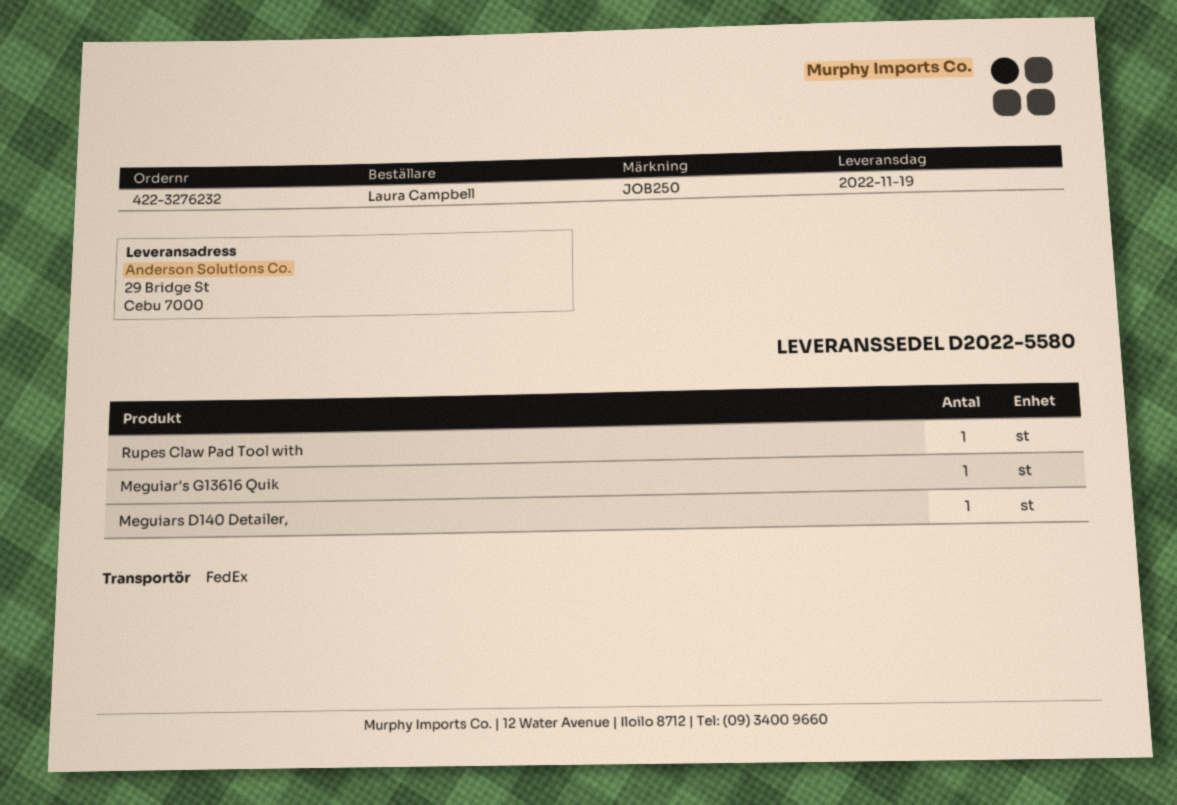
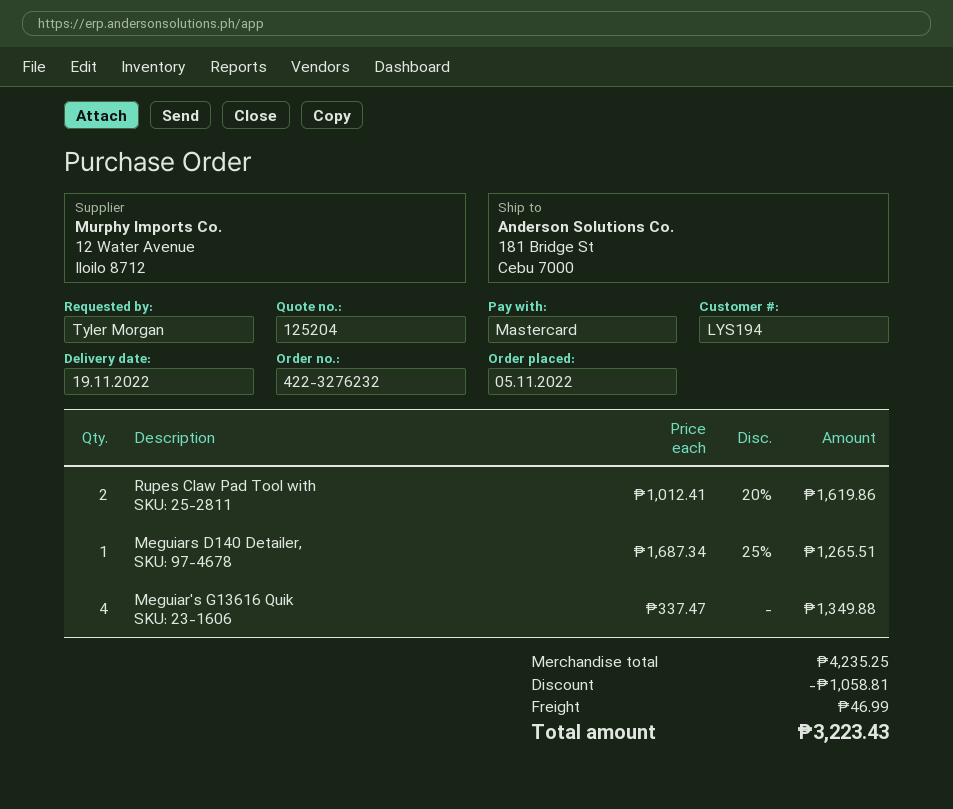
ordered by: Laura Campbell -> Tyler Morgan
ship to: 29 Bridge St, Cebu 7000 -> 181 Bridge St, Cebu 7000
Rupes Claw Pad Tool with: 1 -> 2
Meguiar's G13616 Quik: 1 -> 4

